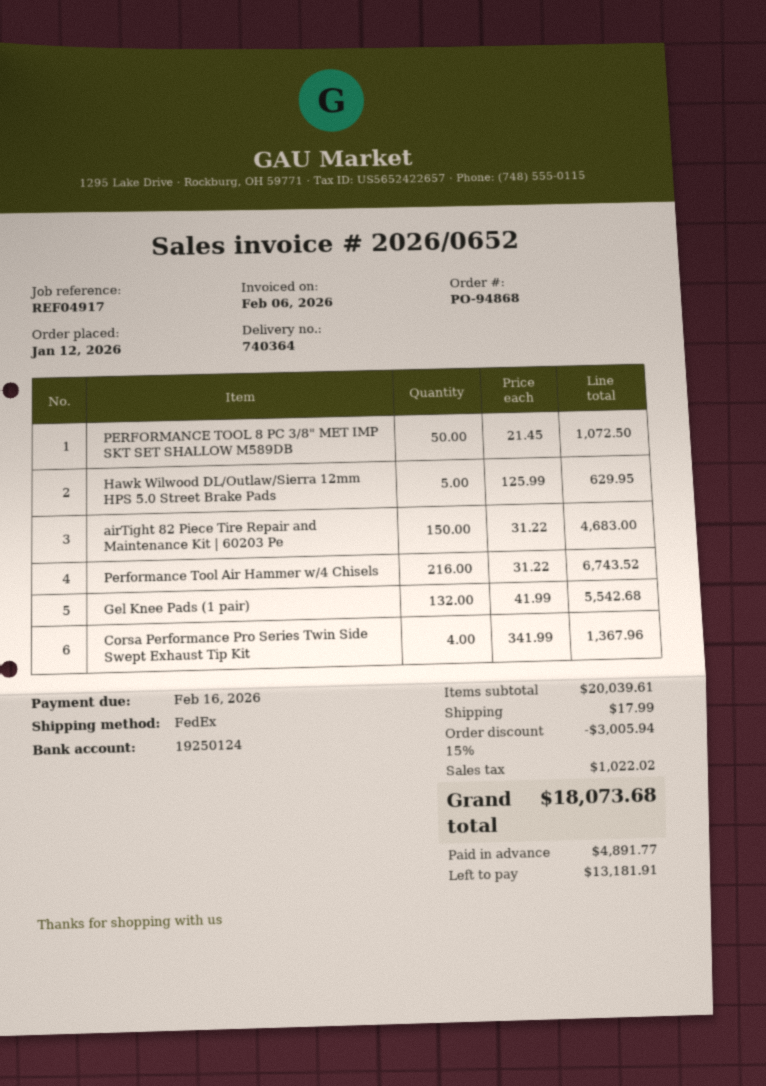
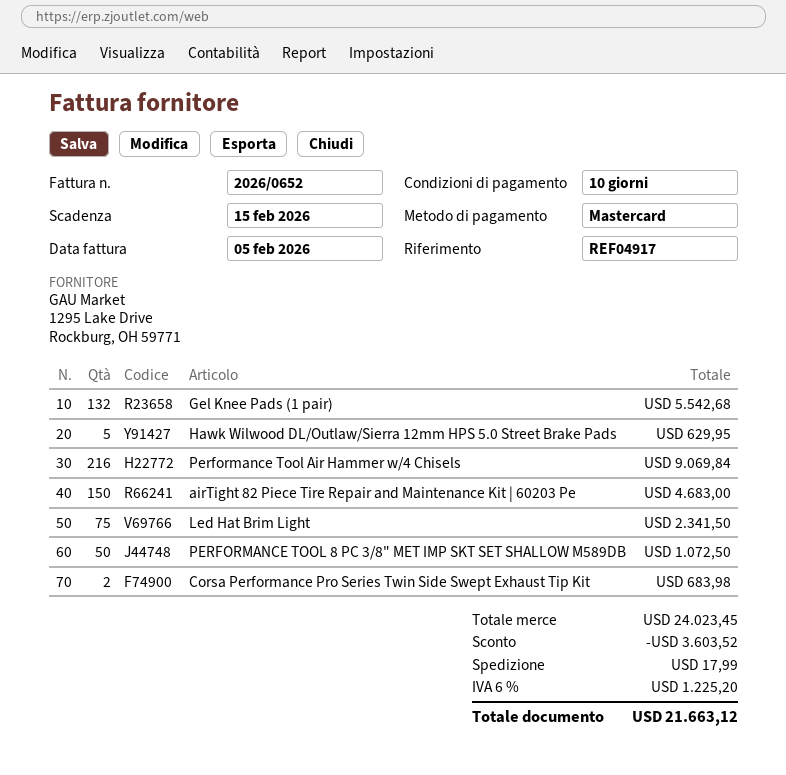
invoice date: 2026-02-06 -> 2026-02-05
due date: 2026-02-16 -> 2026-02-15
Performance Tool Air Hammer w/4 Chisels: 216 for 6743.52 -> 216 for 9069.84
Corsa Performance Pro Series Twin Side Swept Exhaust Tip Kit: 4 for 1367.96 -> 2 for 683.98
Led Hat Brim Light: none -> 75 for 2341.50
subtotal: 20039.61 -> 24023.45
discount: 3005.94 -> 3603.52
tax: 1022.02 -> 1225.20
total: 18073.68 -> 21663.12

